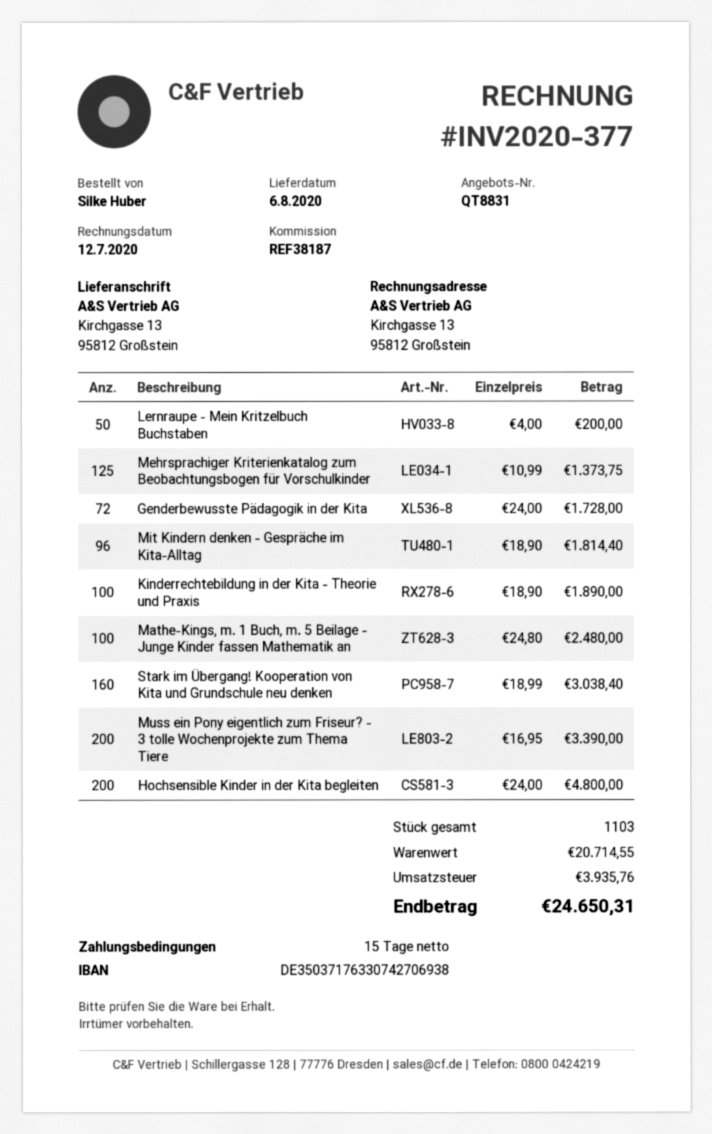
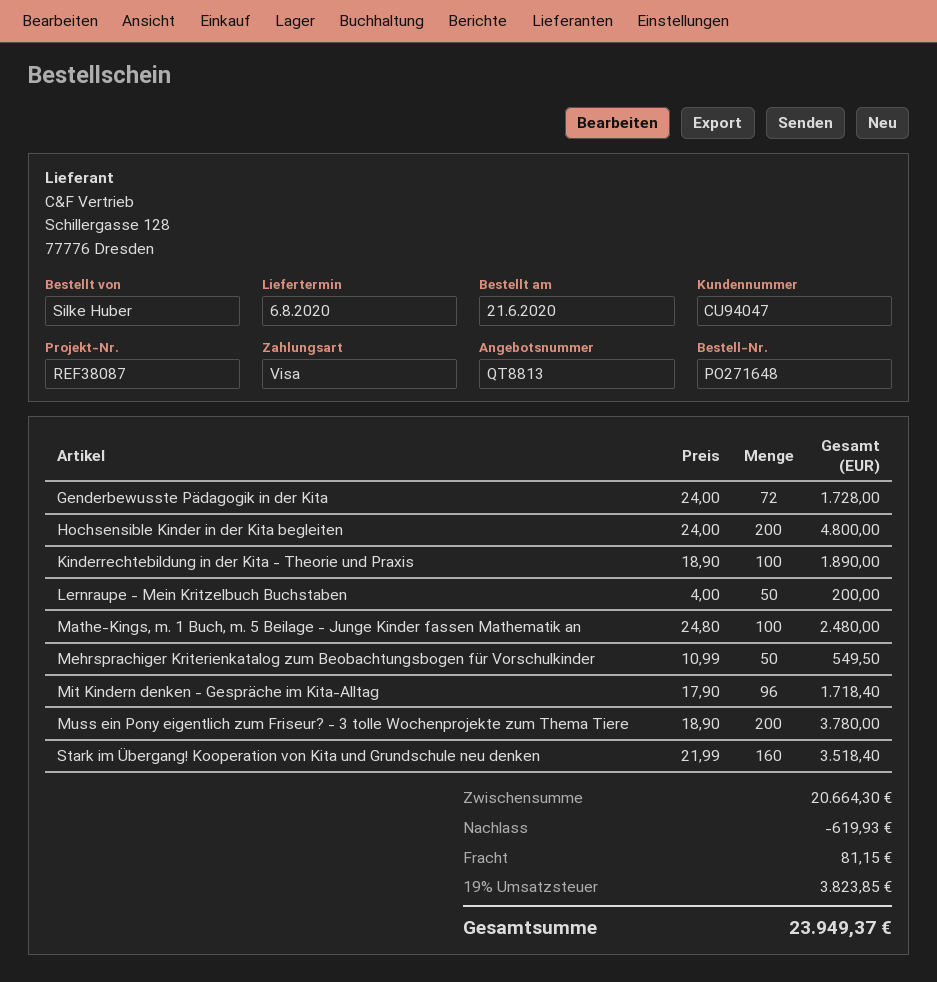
quote number: QT8831 -> QT8813
reference: REF38187 -> REF38087
Mehrsprachiger Kriterienkatalog zum Beobachtungsbogen für Vorschulkinder: 125 x 10.99 = 1373.75 -> 50 x 10.99 = 549.50
Mit Kindern denken - Gespräche im Kita-Alltag: 96 x 18.90 = 1814.40 -> 96 x 17.90 = 1718.40
Stark im Übergang! Kooperation von Kita und Grundschule neu denken: 160 x 18.99 = 3038.40 -> 160 x 21.99 = 3518.40
Muss ein Pony eigentlich zum Friseur? - 3 tolle Wochenprojekte zum Thema Tiere: 200 x 16.95 = 3390.00 -> 200 x 18.90 = 3780.00
subtotal: 20714.55 -> 20664.30
discount: none -> 619.93
shipping: none -> 81.15
tax: 3935.76 -> 3823.85
total: 24650.31 -> 23949.37

